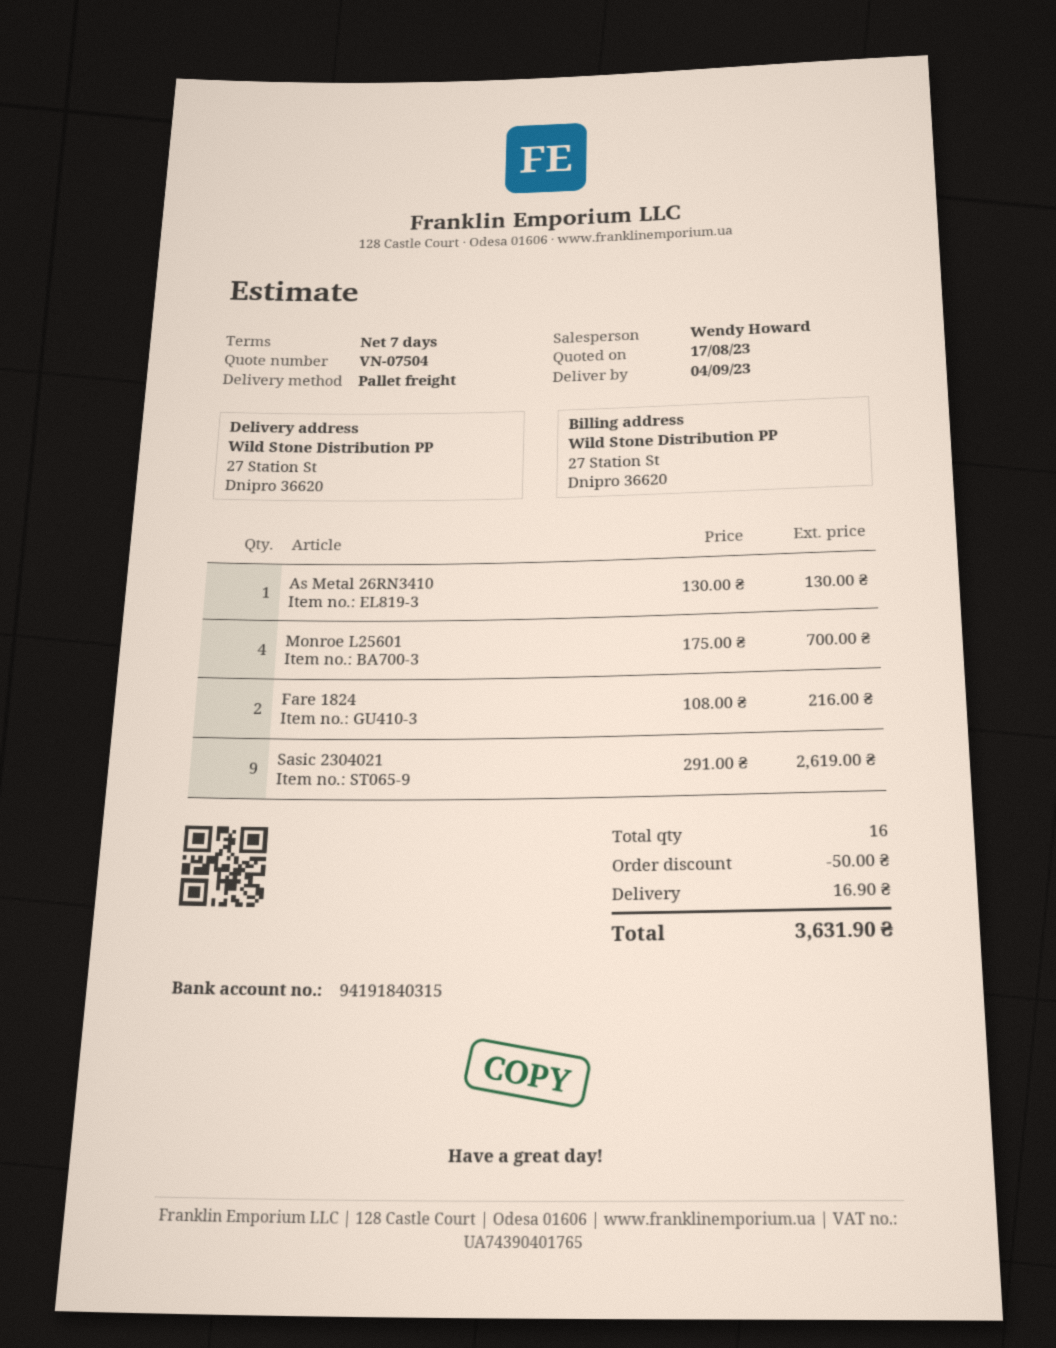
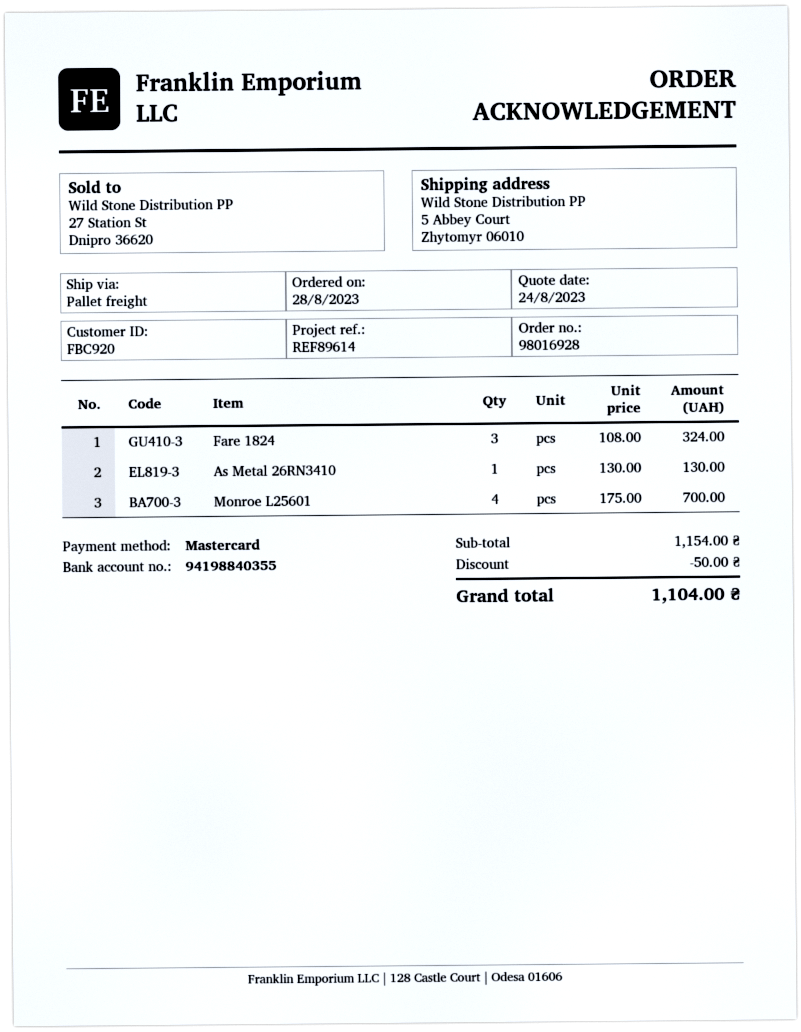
quote date: 2023-08-17 -> 2023-08-24
bank account: 94191840315 -> 94198840355
ship to: 27 Station St, Dnipro 36620 -> 5 Abbey Court, Zhytomyr 06010
Fare 1824: 2 x 108.00 = 216.00 -> 3 x 108.00 = 324.00
Sasic 2304021: 9 x 291.00 = 2619.00 -> none
shipping: 16.90 -> none
total: 3631.90 -> 1104.00

